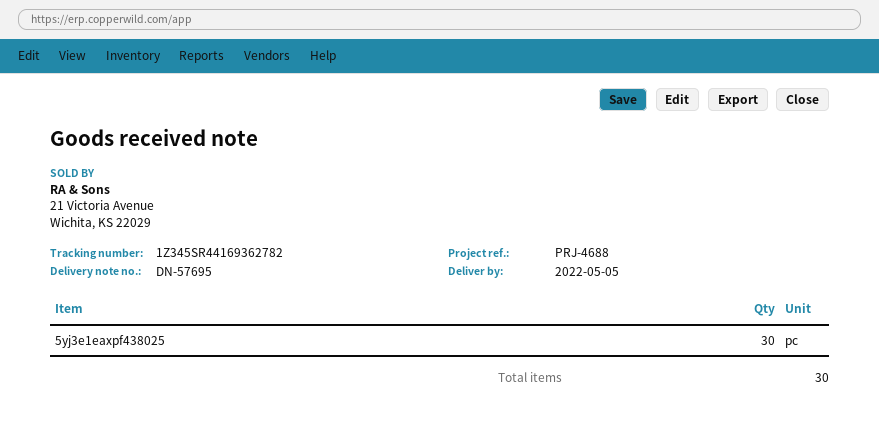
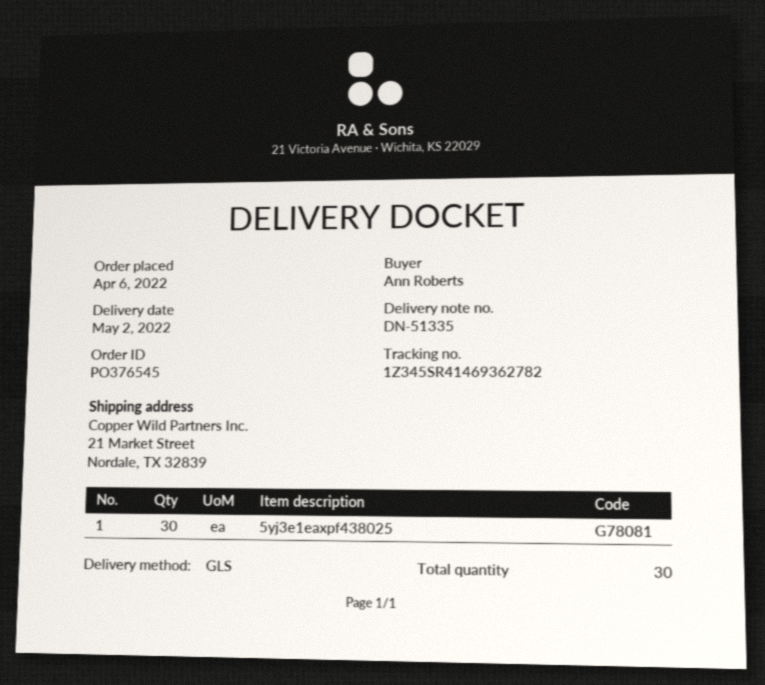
delivery note number: DN-57695 -> DN-51335
delivery date: 2022-05-05 -> 2022-05-02
tracking number: 1Z345SR44169362782 -> 1Z345SR41469362782

